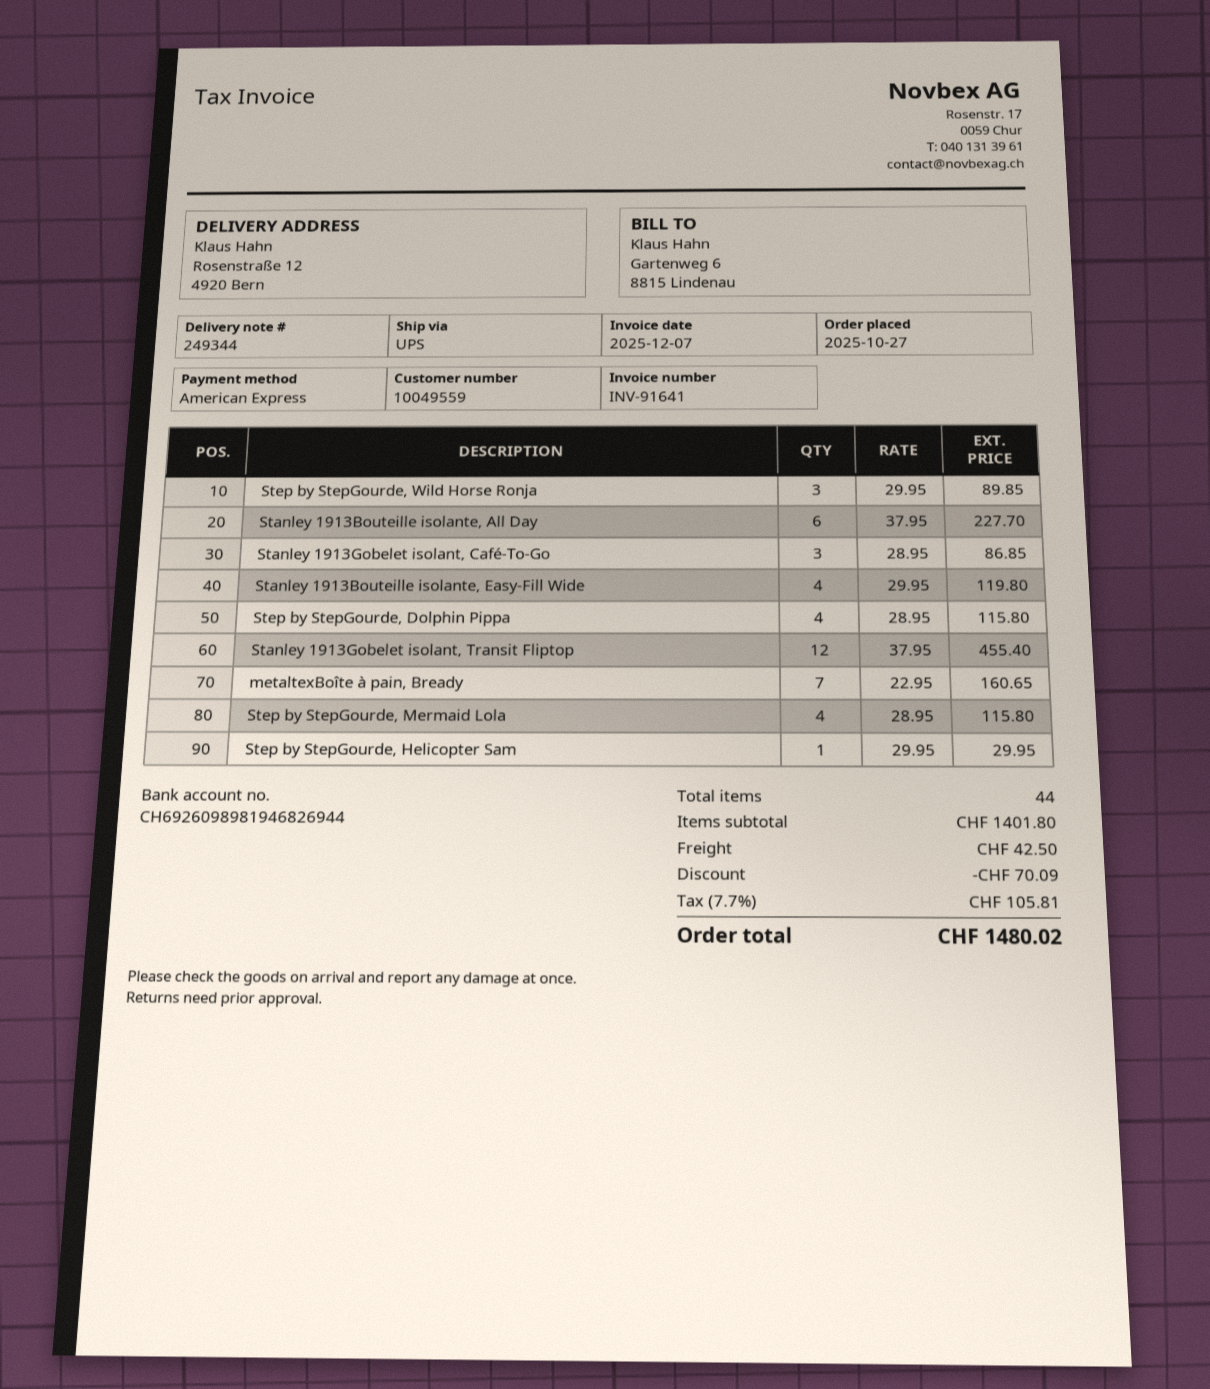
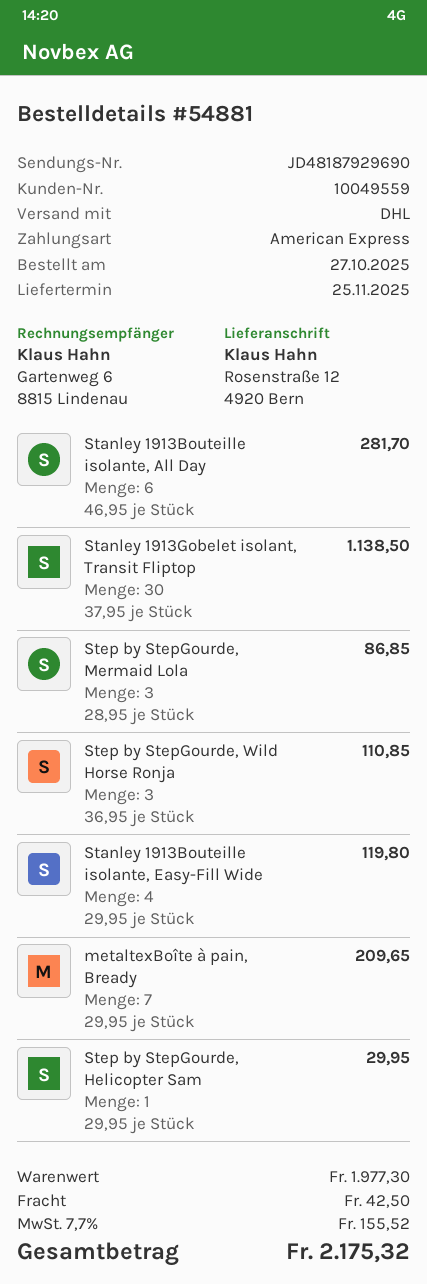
shipping method: UPS -> DHL
Step by StepGourde, Wild Horse Ronja: 3 x 29.95 = 89.85 -> 3 x 36.95 = 110.85
Stanley 1913Bouteille isolante, All Day: 6 x 37.95 = 227.70 -> 6 x 46.95 = 281.70
Stanley 1913Gobelet isolant, Café-To-Go: 3 x 28.95 = 86.85 -> none
Step by StepGourde, Dolphin Pippa: 4 x 28.95 = 115.80 -> none
Stanley 1913Gobelet isolant, Transit Fliptop: 12 x 37.95 = 455.40 -> 30 x 37.95 = 1138.50
metaltexBoîte à pain, Bready: 7 x 22.95 = 160.65 -> 7 x 29.95 = 209.65
Step by StepGourde, Mermaid Lola: 4 x 28.95 = 115.80 -> 3 x 28.95 = 86.85
subtotal: 1401.80 -> 1977.30
discount: 70.09 -> none
tax: 7.7% = 105.81 -> 7.7% = 155.52
total: 1480.02 -> 2175.32

